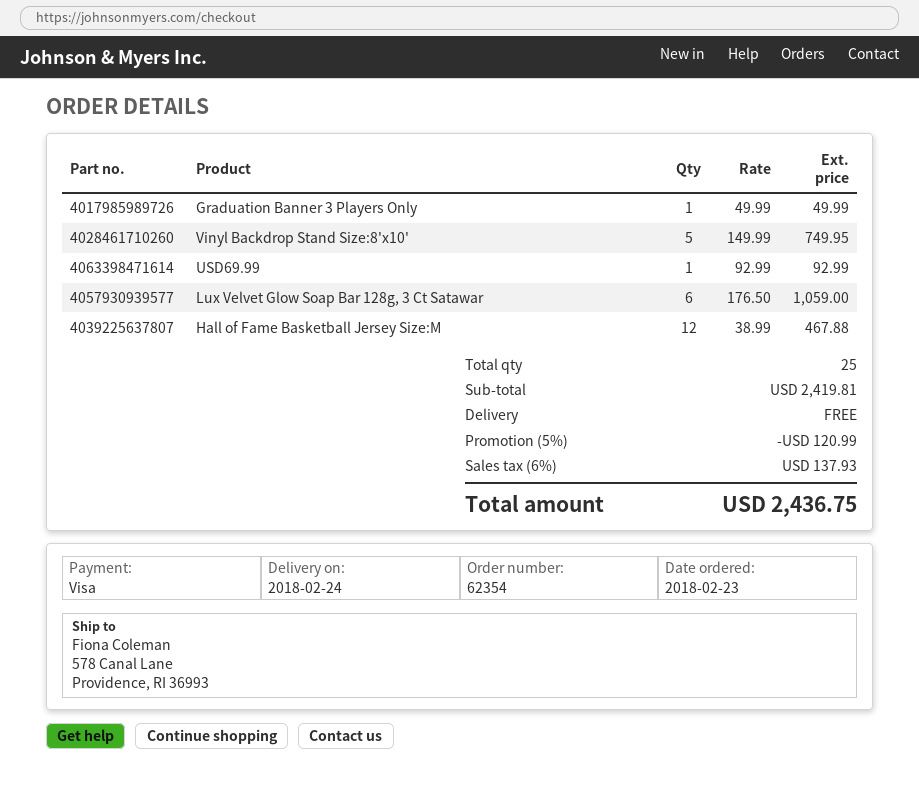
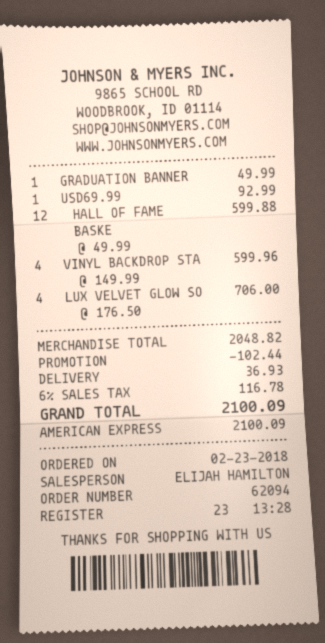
order number: 62354 -> 62094
payment method: Visa -> American Express
Vinyl Backdrop Stand Size:8'x10': 5 x 149.99 = 749.95 -> 4 x 149.99 = 599.96
Lux Velvet Glow Soap Bar 128g, 3 Ct Satawar: 6 x 176.50 = 1059.00 -> 4 x 176.50 = 706.00
Hall of Fame Basketball Jersey Size:M: 12 x 38.99 = 467.88 -> 12 x 49.99 = 599.88
subtotal: 2419.81 -> 2048.82
discount: 120.99 -> 102.44
shipping: 0.00 -> 36.93
tax: 6% = 137.93 -> 6% = 116.78
total: 2436.75 -> 2100.09

